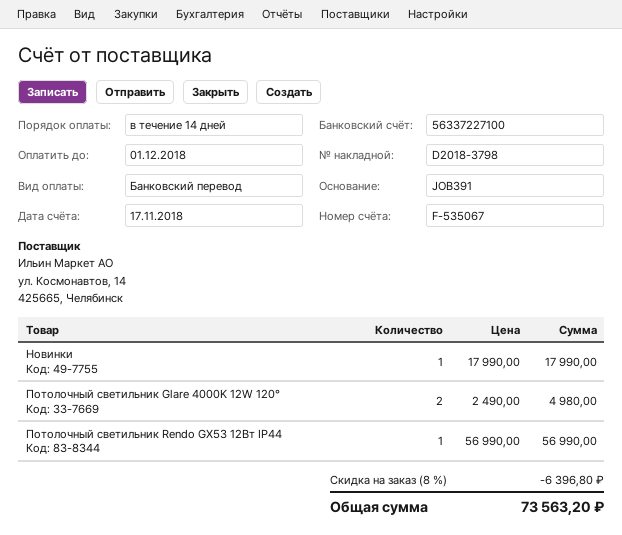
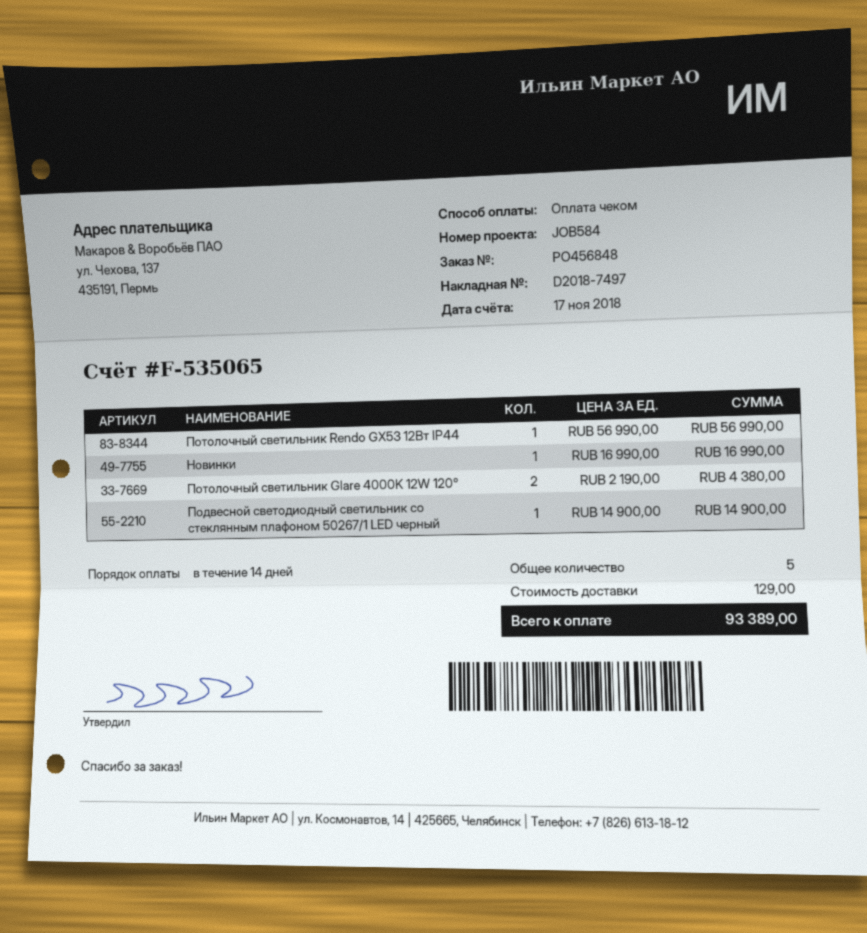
delivery note number: D2018-3798 -> D2018-7497
invoice number: F-535067 -> F-535065
reference: JOB391 -> JOB584
payment method: bank transfer -> cheque
Новинки: 1 x 17990.00 = 17990.00 -> 1 x 16990.00 = 16990.00
Потолочный светильник Glare 4000K 12W 120°: 2 x 2490.00 = 4980.00 -> 2 x 2190.00 = 4380.00
Подвесной светодиодный светильник со стеклянным плафоном 50267/1 LED черный: none -> 1 x 14900.00 = 14900.00
discount: 8% = 6396.80 -> none
shipping: none -> 129.00
total: 73563.20 -> 93389.00

